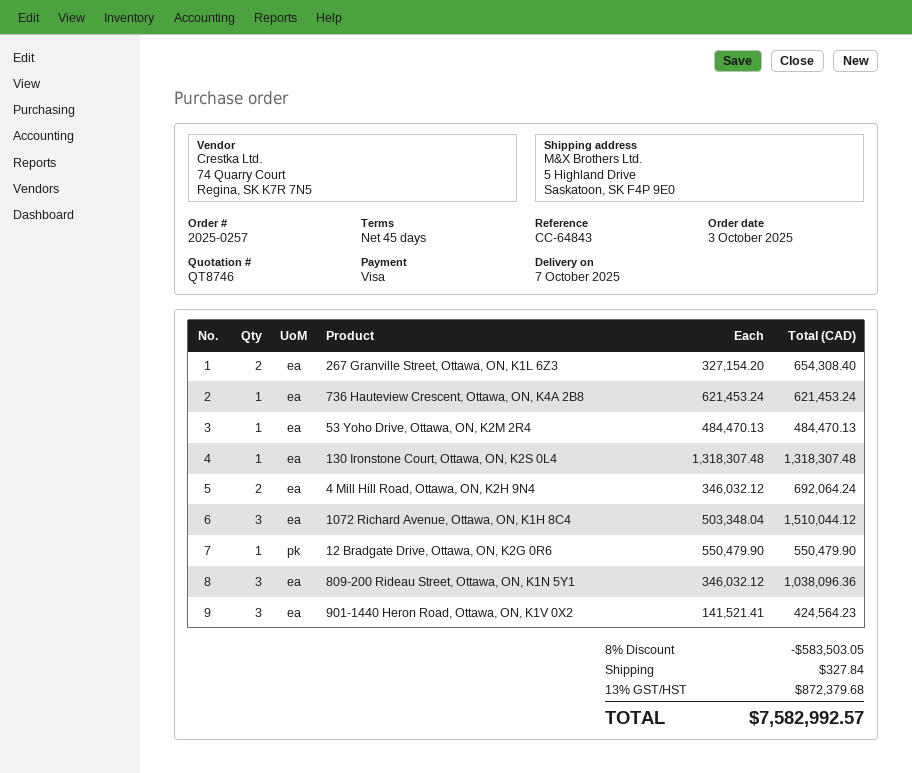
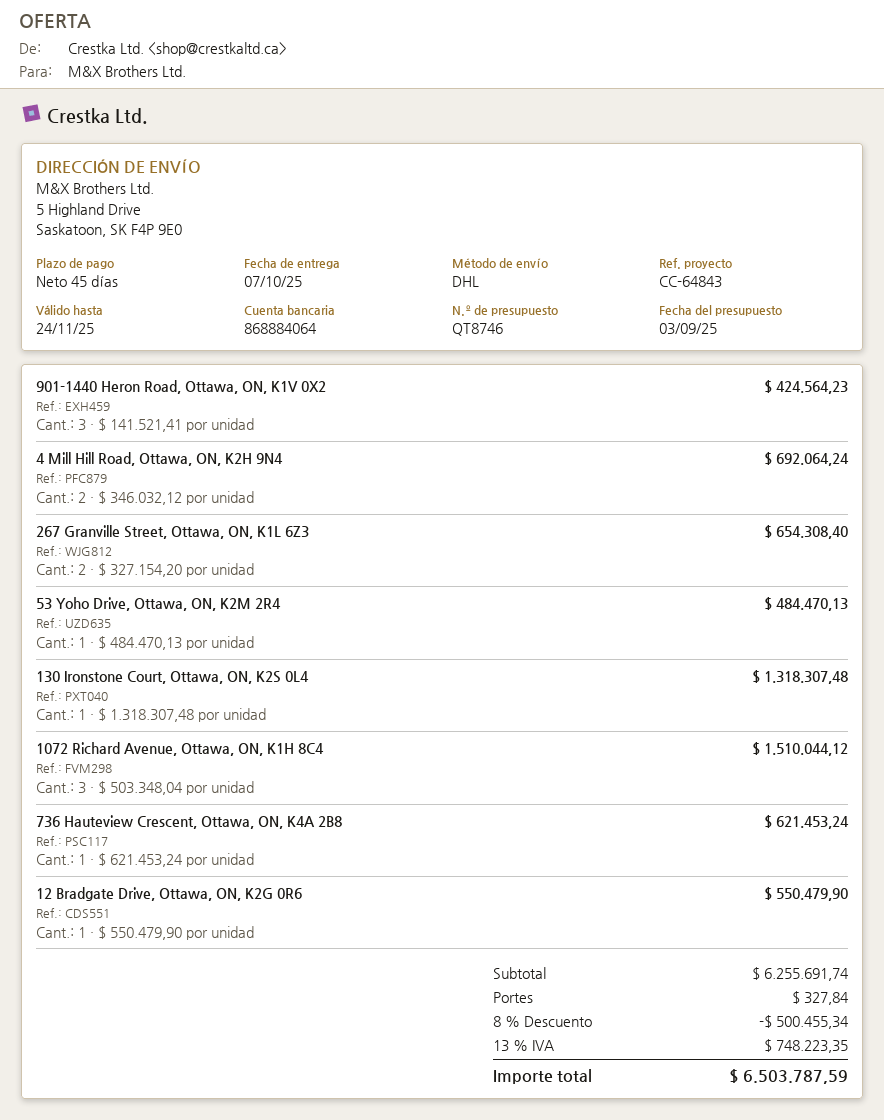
809-200 Rideau Street, Ottawa, ON, K1N 5Y1: 3 x 346032.12 = 1038096.36 -> none
discount: 8% = 583503.05 -> 8% = 500455.34
tax: 13% = 872379.68 -> 13% = 748223.35
total: 7582992.57 -> 6503787.59

